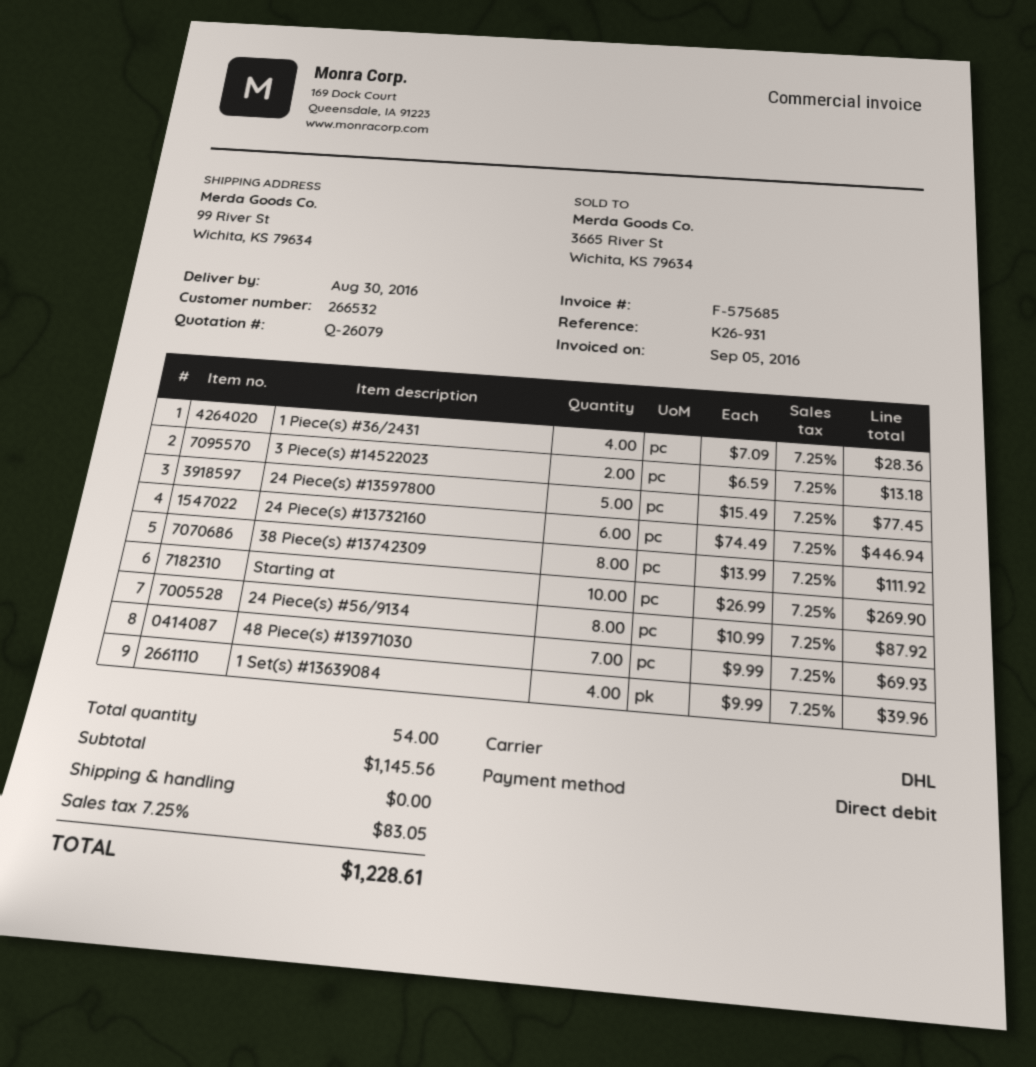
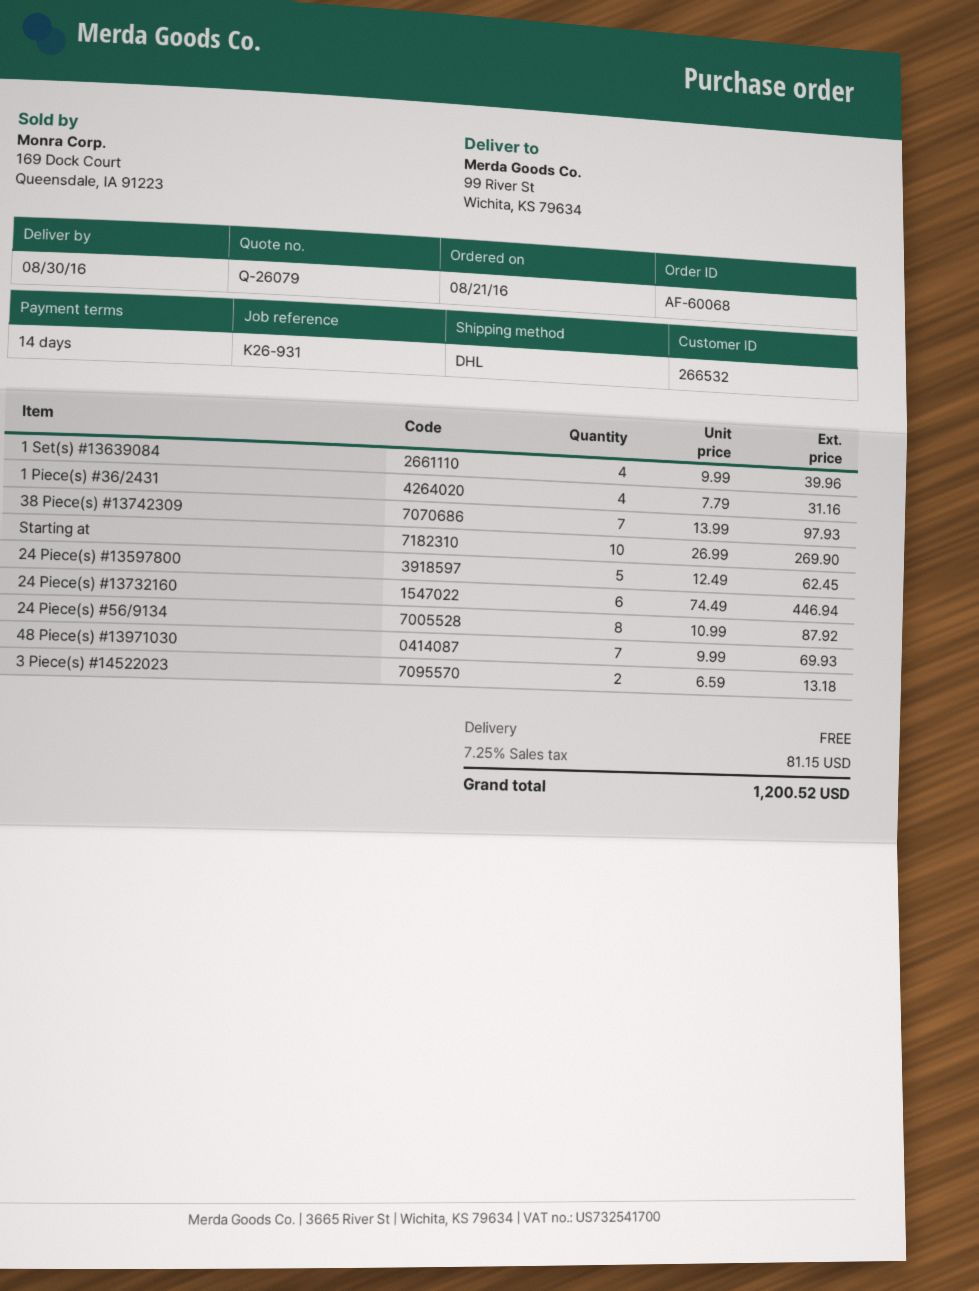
1 Piece(s) #36/2431: 4 x 7.09 = 28.36 -> 4 x 7.79 = 31.16
24 Piece(s) #13597800: 5 x 15.49 = 77.45 -> 5 x 12.49 = 62.45
38 Piece(s) #13742309: 8 x 13.99 = 111.92 -> 7 x 13.99 = 97.93
tax: 7.25% = 83.05 -> 7.25% = 81.15
total: 1228.61 -> 1200.52

